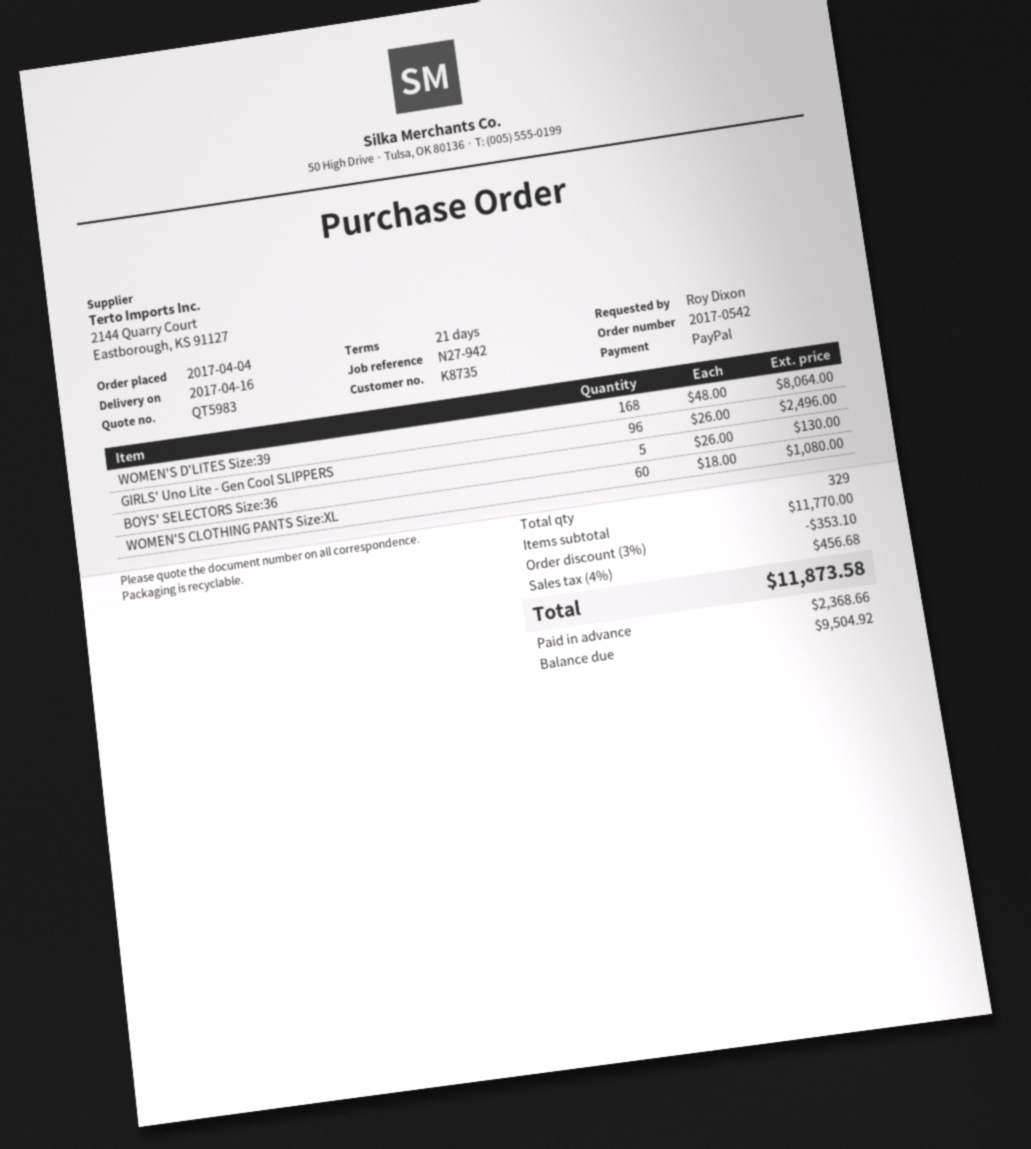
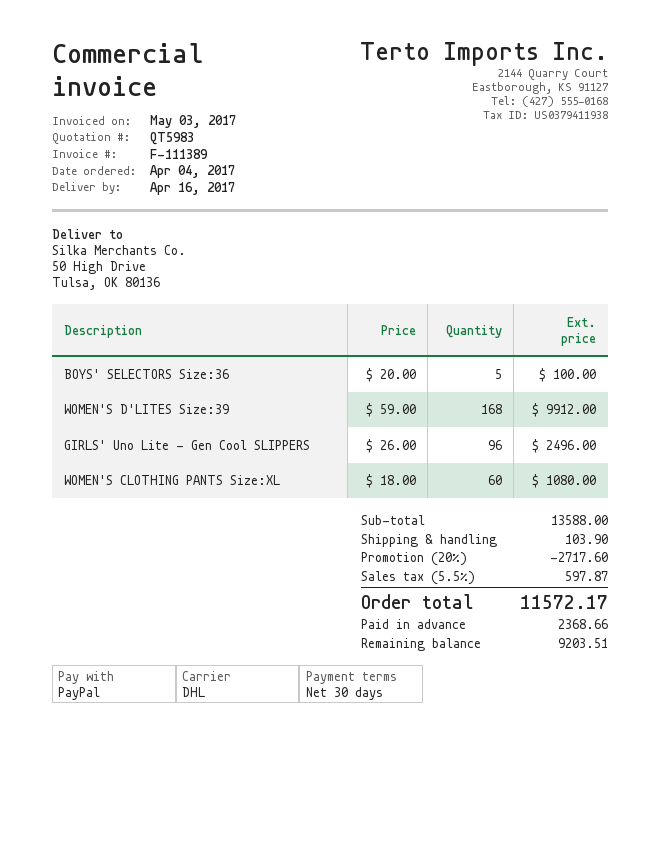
payment terms: 21 days -> 30 days
WOMEN'S D'LITES Size:39: 168 x 48.00 = 8064.00 -> 168 x 59.00 = 9912.00
BOYS' SELECTORS Size:36: 5 x 26.00 = 130.00 -> 5 x 20.00 = 100.00
subtotal: 11770.00 -> 13588.00
discount: 3% = 353.10 -> 20% = 2717.60
shipping: none -> 103.90
tax: 4% = 456.68 -> 5.5% = 597.87
total: 11873.58 -> 11572.17
balance: 9504.92 -> 9203.51

